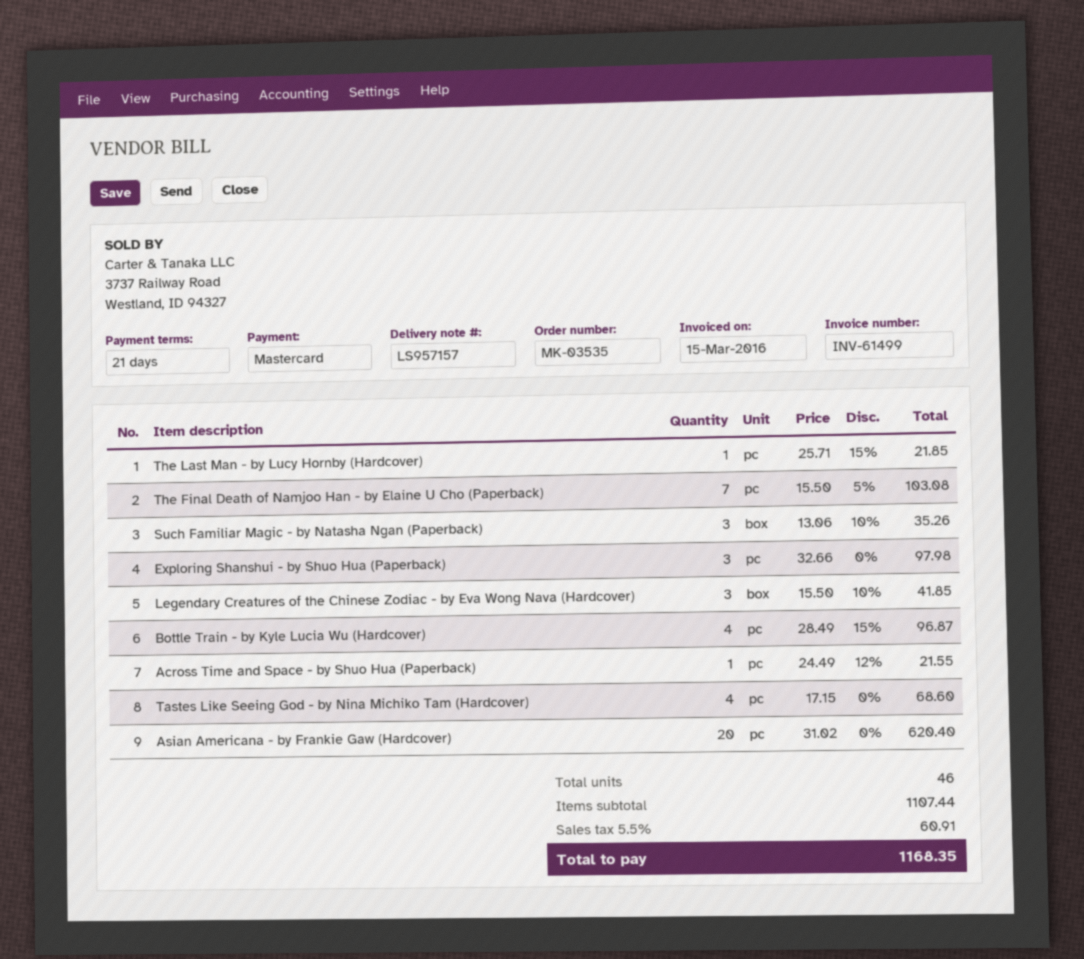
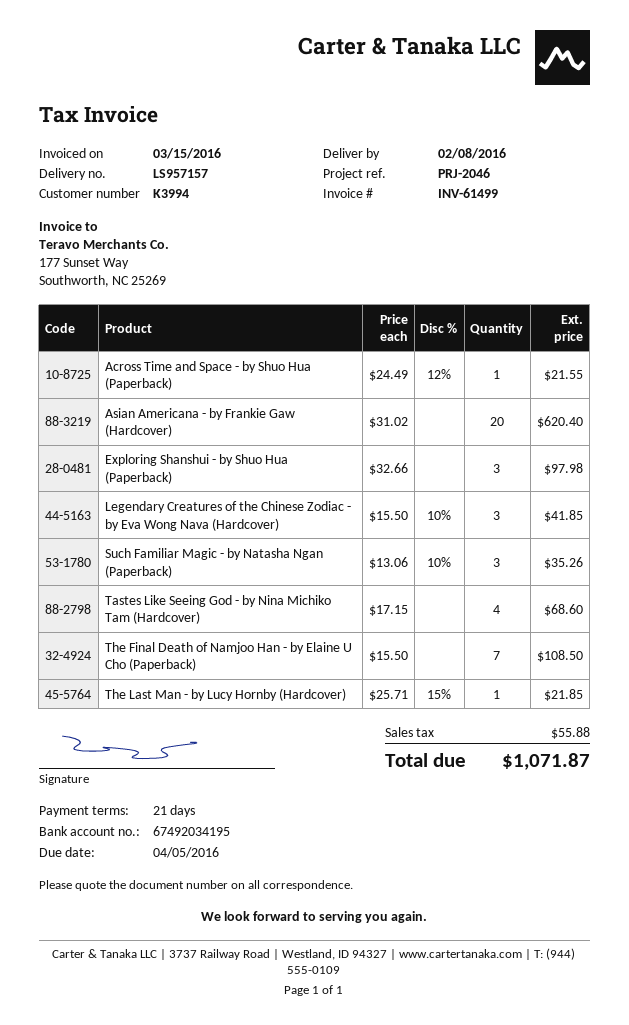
The Final Death of Namjoo Han - by Elaine U Cho (Paperback): 7 x 15.50 - 5% = 103.08 -> 7 x 15.50 = 108.50
Bottle Train - by Kyle Lucia Wu (Hardcover): 4 x 28.49 - 15% = 96.87 -> none
tax: 60.91 -> 55.88
total: 1168.35 -> 1071.87

